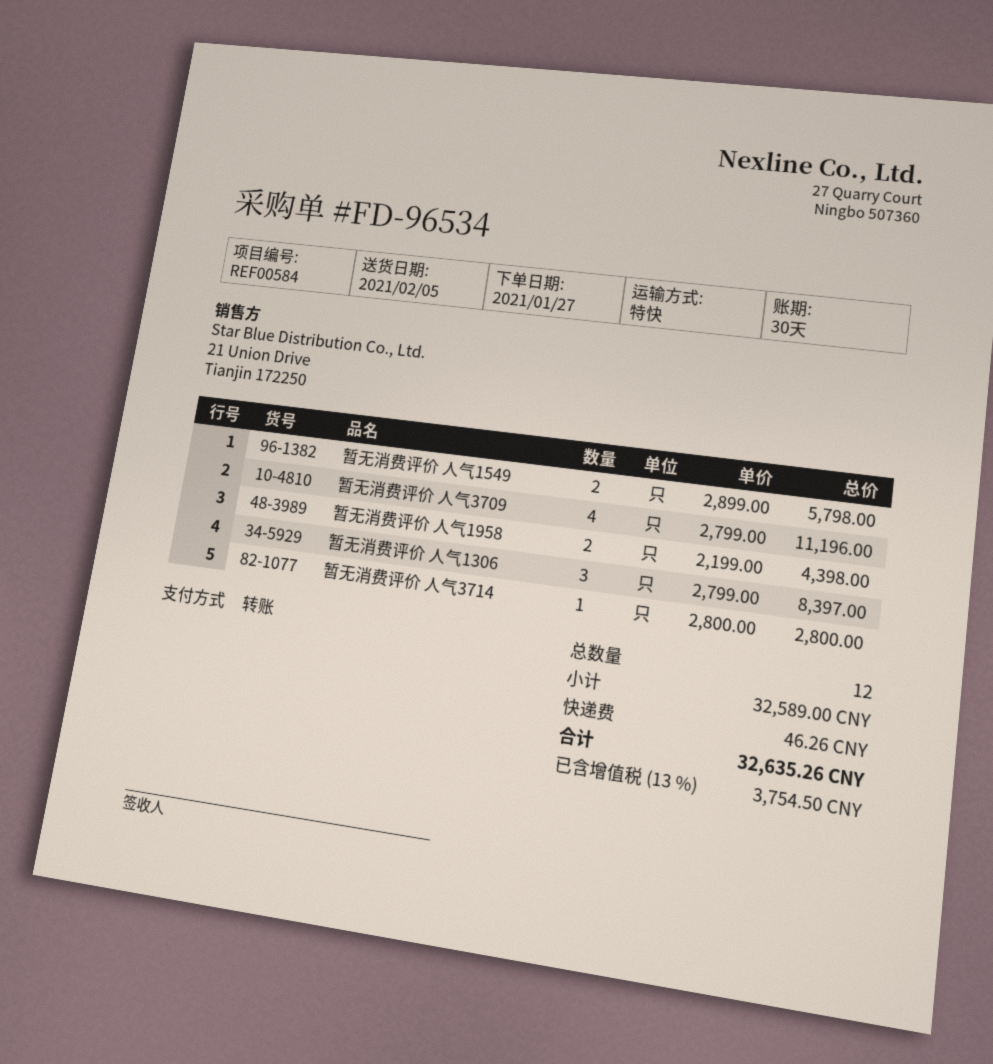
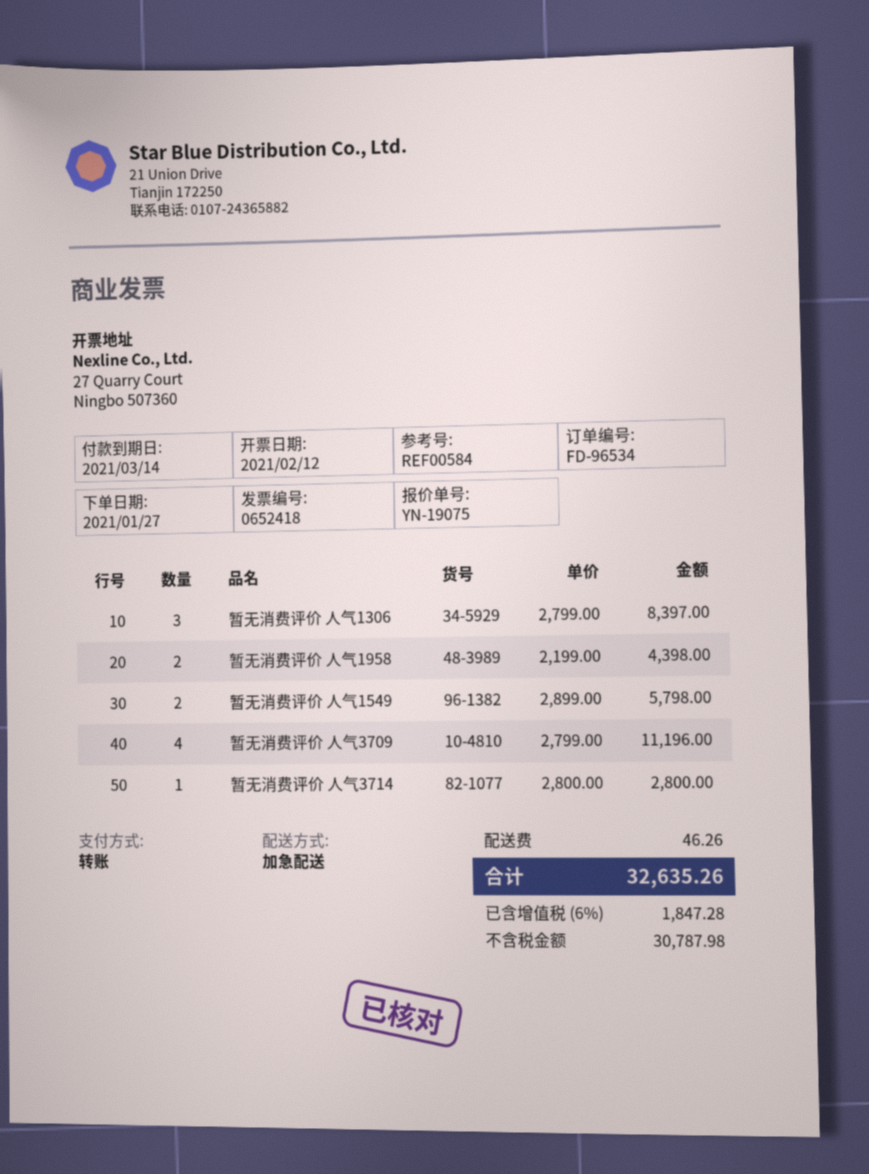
tax: 13% = 3754.50 -> 6% = 1847.28

